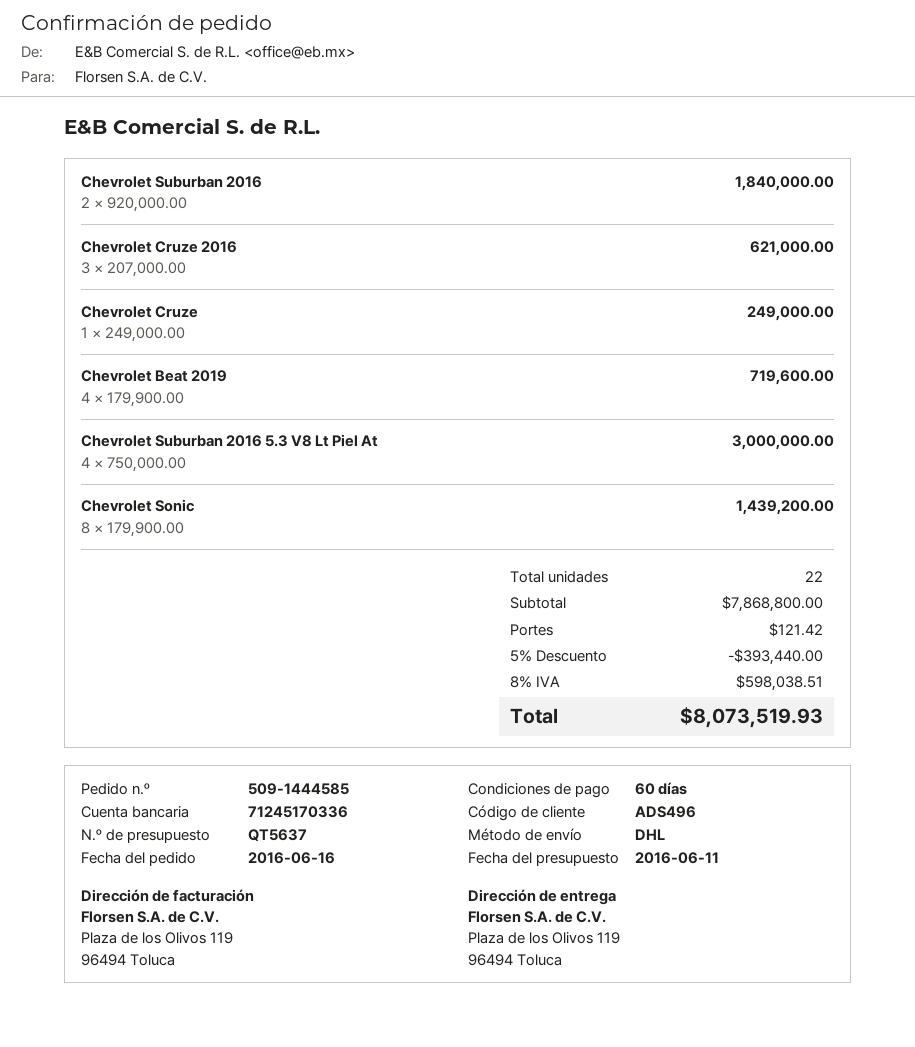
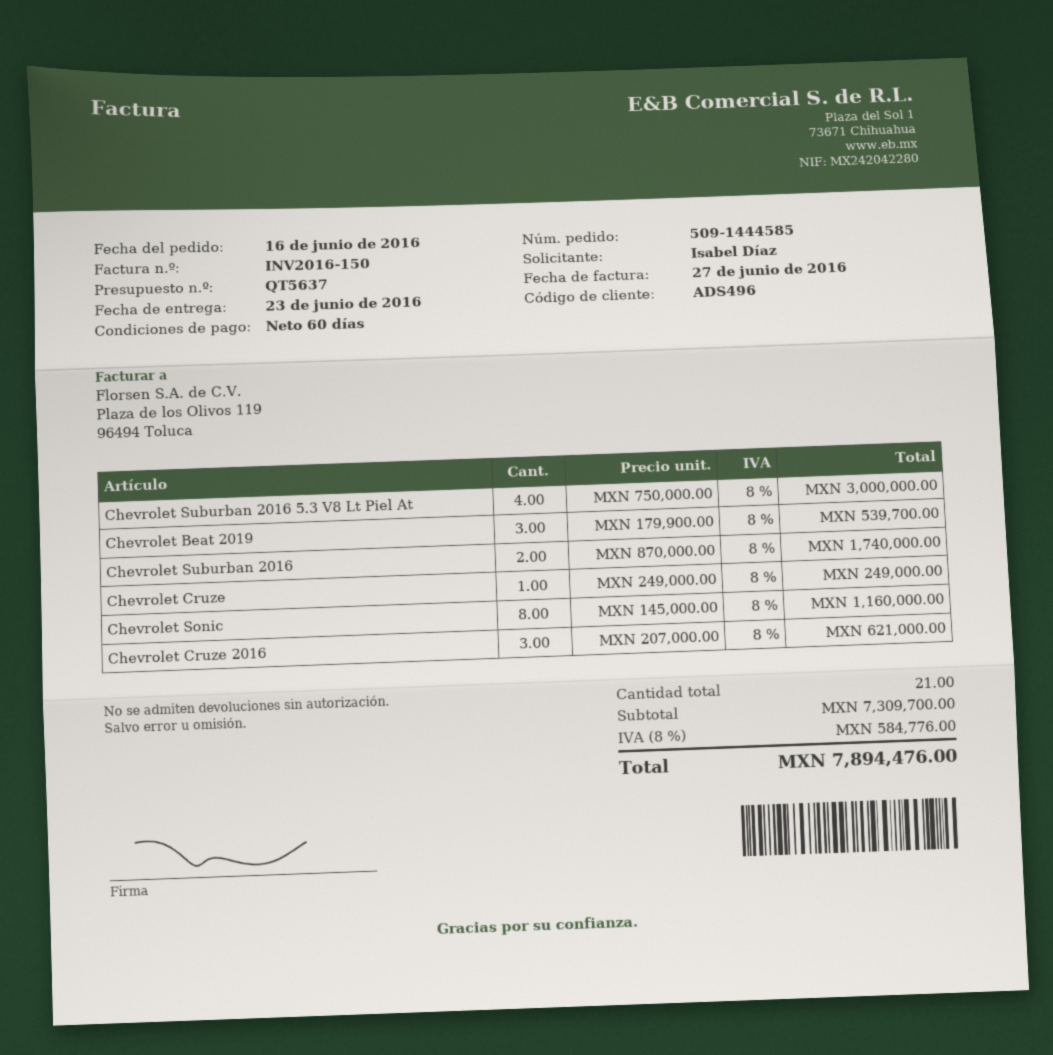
Chevrolet Suburban 2016: 2 x 920000.00 = 1840000.00 -> 2 x 870000.00 = 1740000.00
Chevrolet Beat 2019: 4 x 179900.00 = 719600.00 -> 3 x 179900.00 = 539700.00
Chevrolet Sonic: 8 x 179900.00 = 1439200.00 -> 8 x 145000.00 = 1160000.00
total quantity: 22 -> 21
subtotal: 7868800.00 -> 7309700.00
discount: 5% = 393440.00 -> none
shipping: 121.42 -> none
tax: 8% = 598038.51 -> 8% = 584776.00
total: 8073519.93 -> 7894476.00

